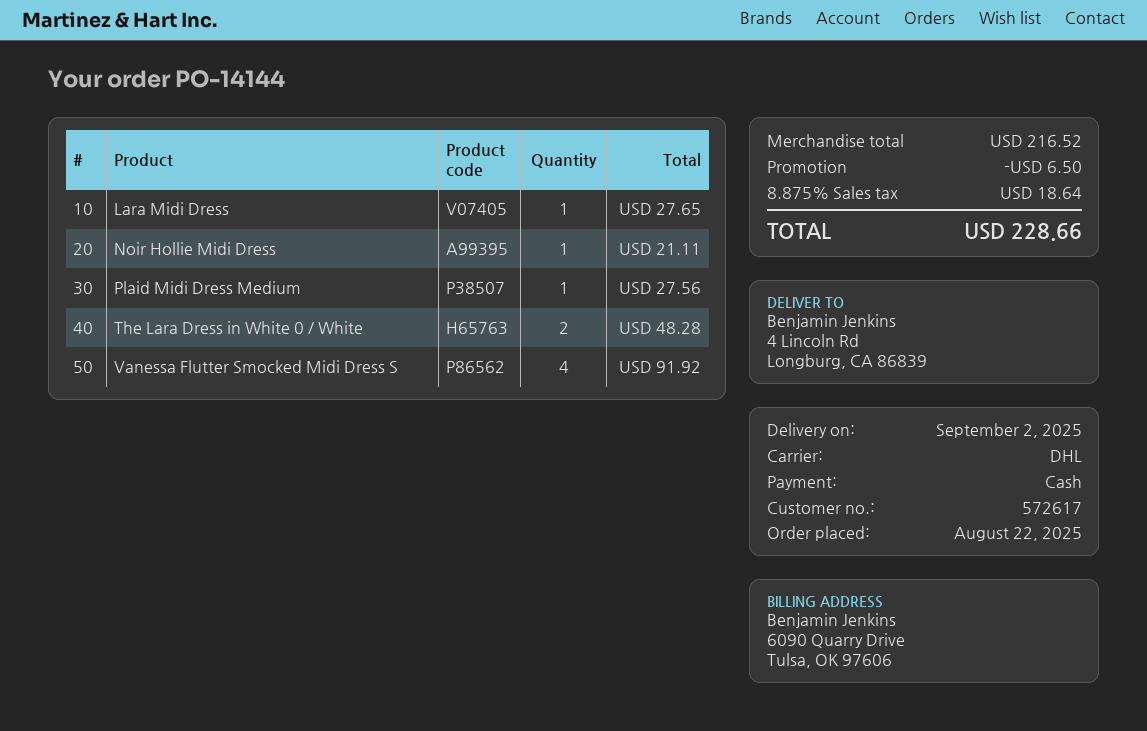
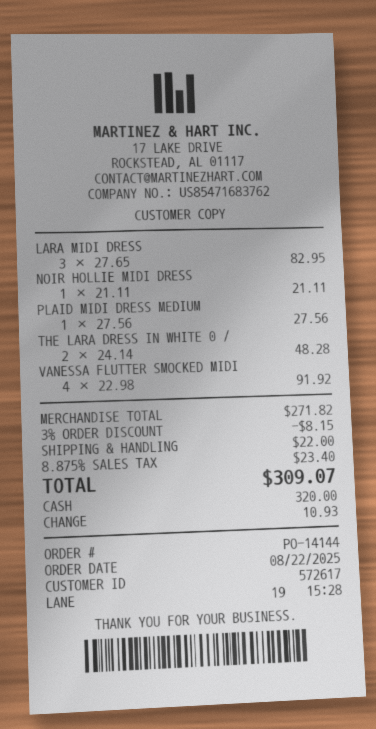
Lara Midi Dress: 1 for 27.65 -> 3 for 82.95
subtotal: 216.52 -> 271.82
discount: 6.50 -> 8.15
shipping: none -> 22.00
tax: 8.875% = 18.64 -> 8.875% = 23.40
total: 228.66 -> 309.07

